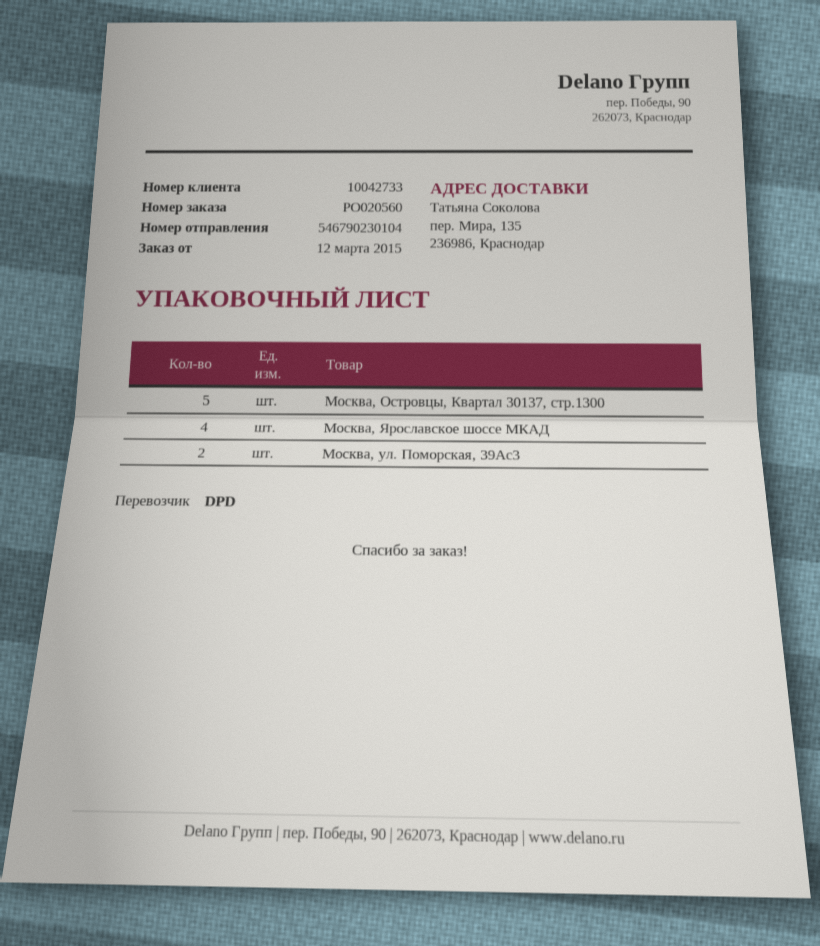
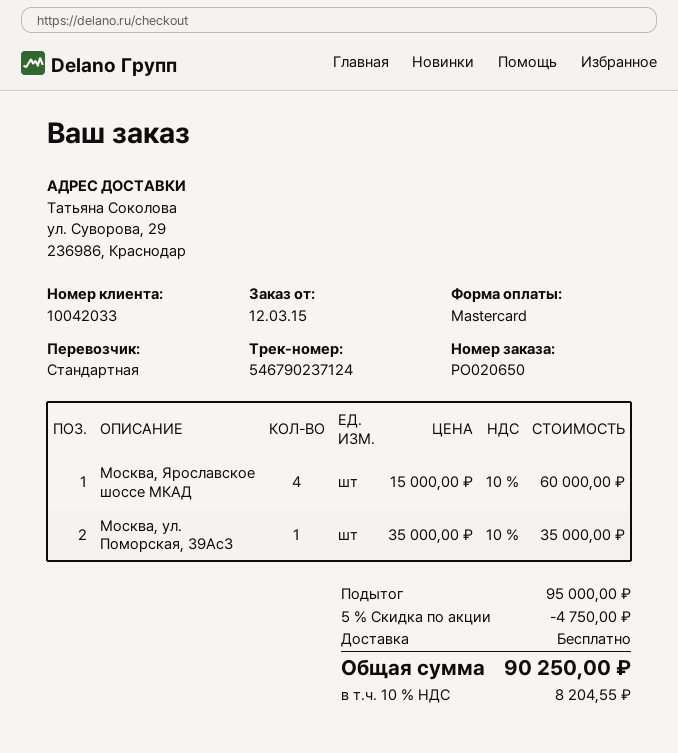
order number: PO020560 -> PO020650
customer number: 10042733 -> 10042033
shipping method: DPD -> standard
tracking number: 546790230104 -> 546790237124
ship to: пер. Мира, 135, 236986, Краснодар -> ул. Суворова, 29, 236986, Краснодар
Москва, Островцы, Квартал 30137, стр.1300: 5 -> none
Москва, ул. Поморская, 39Ас3: 2 -> 1

